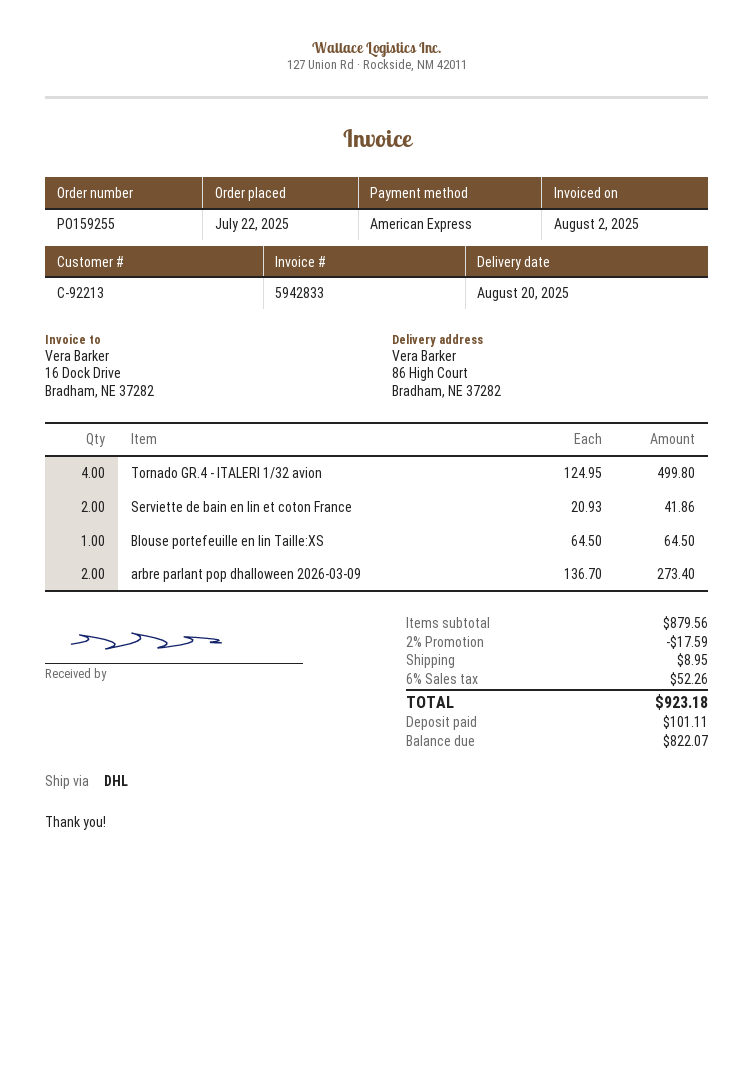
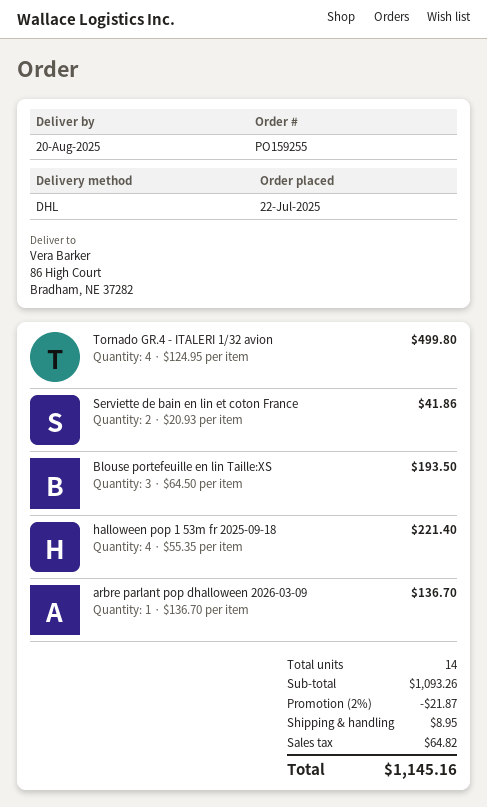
Blouse portefeuille en lin Taille:XS: 1 x 64.50 = 64.50 -> 3 x 64.50 = 193.50
arbre parlant pop dhalloween 2026-03-09: 2 x 136.70 = 273.40 -> 1 x 136.70 = 136.70
halloween pop 1 53m fr 2025-09-18: none -> 4 x 55.35 = 221.40
subtotal: 879.56 -> 1093.26
discount: 2% = 17.59 -> 2% = 21.87
tax: 52.26 -> 64.82
total: 923.18 -> 1145.16

